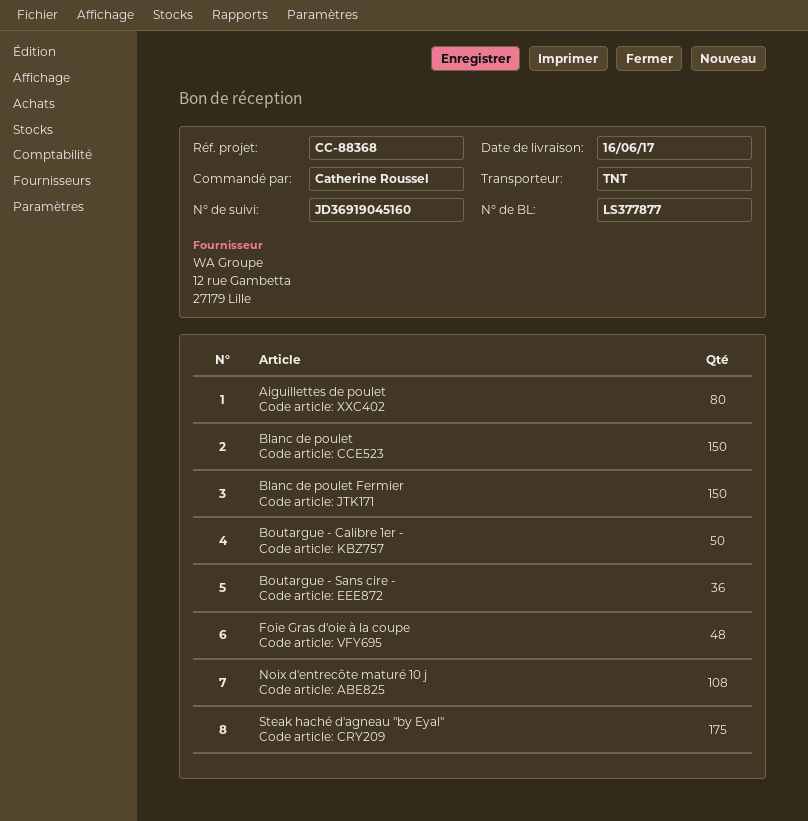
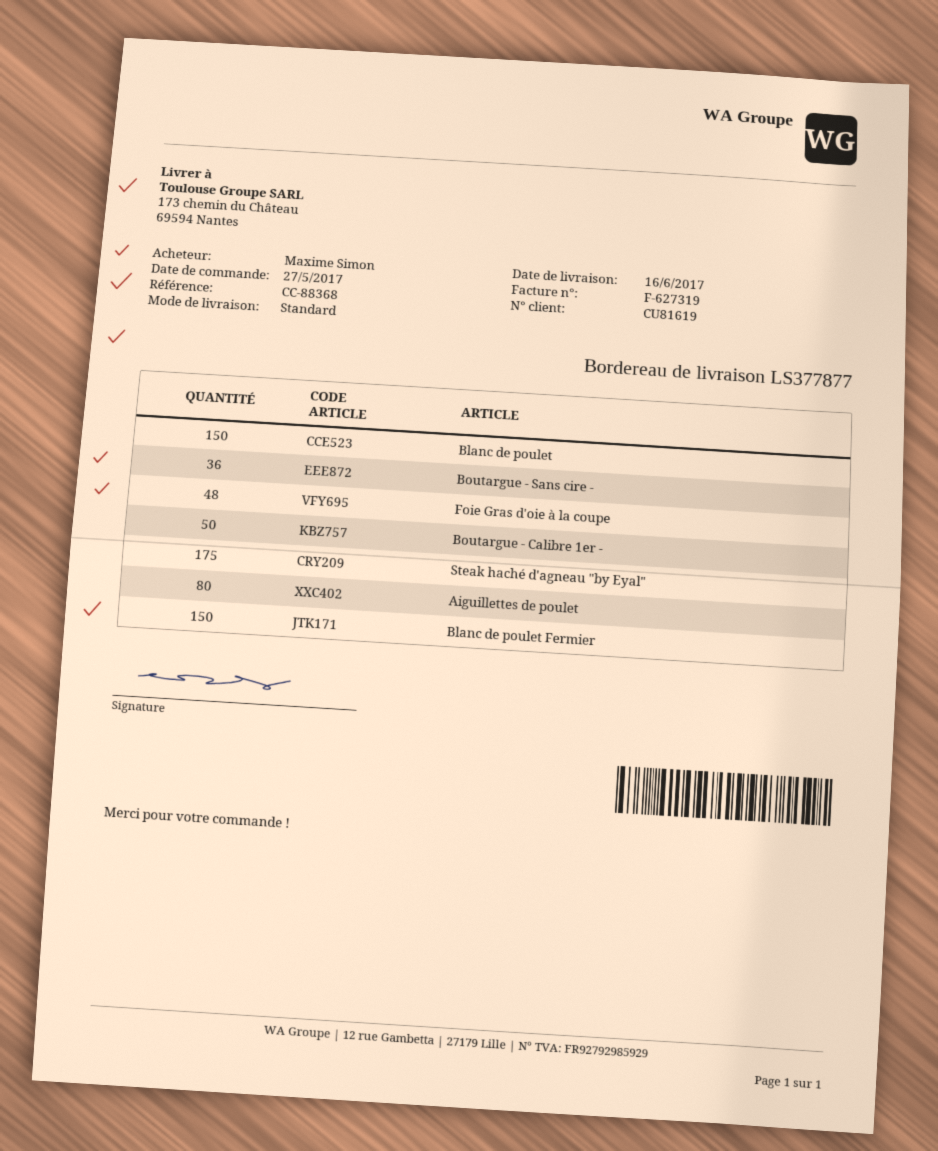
ordered by: Catherine Roussel -> Maxime Simon
shipping method: TNT -> standard
Noix d'entrecôte maturé 10 j: 108 -> none

